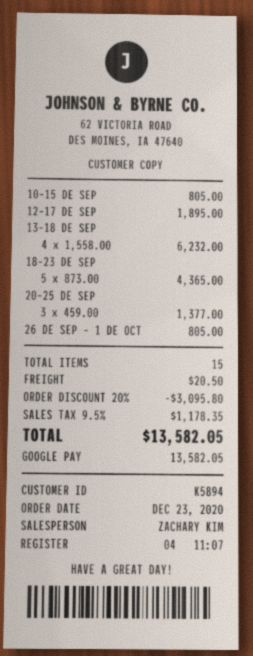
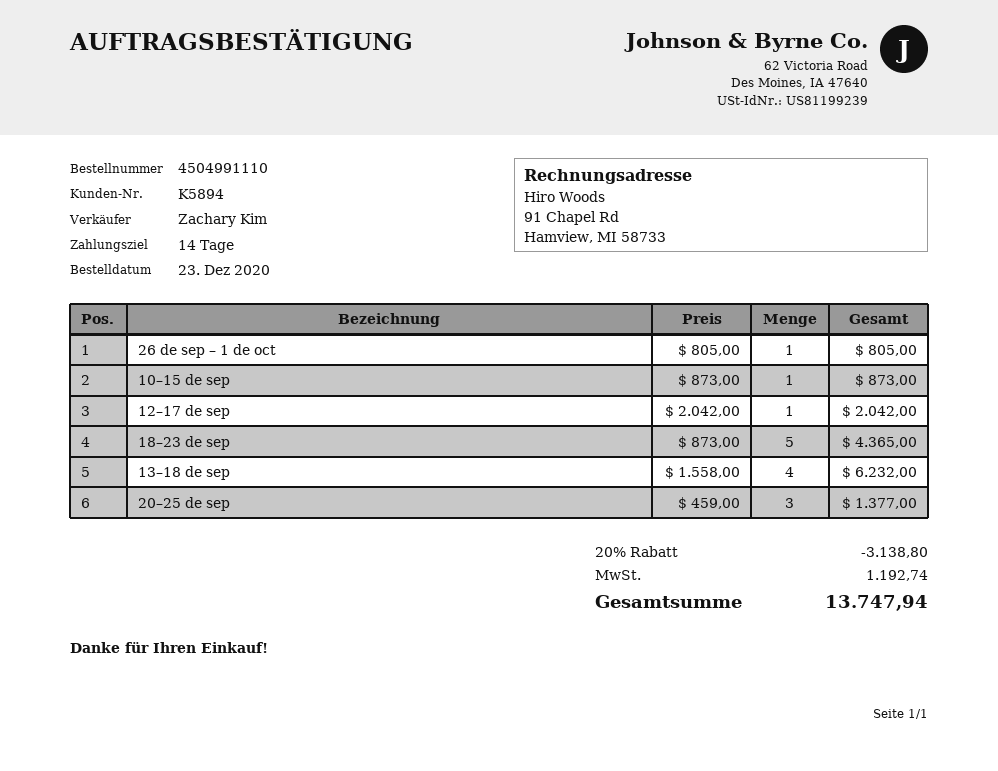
10–15 DE SEP: 1 x 805.00 = 805.00 -> 1 x 873.00 = 873.00
12–17 DE SEP: 1 x 1895.00 = 1895.00 -> 1 x 2042.00 = 2042.00
discount: 20% = 3095.80 -> 20% = 3138.80
shipping: 20.50 -> none
tax: 1178.35 -> 1192.74
total: 13582.05 -> 13747.94

